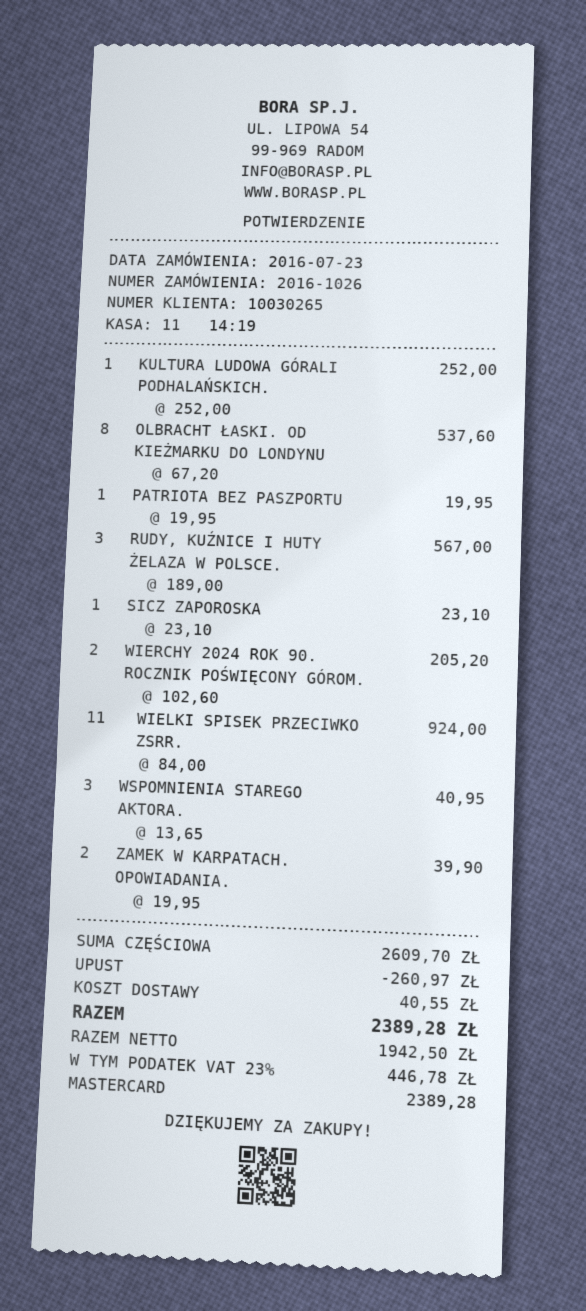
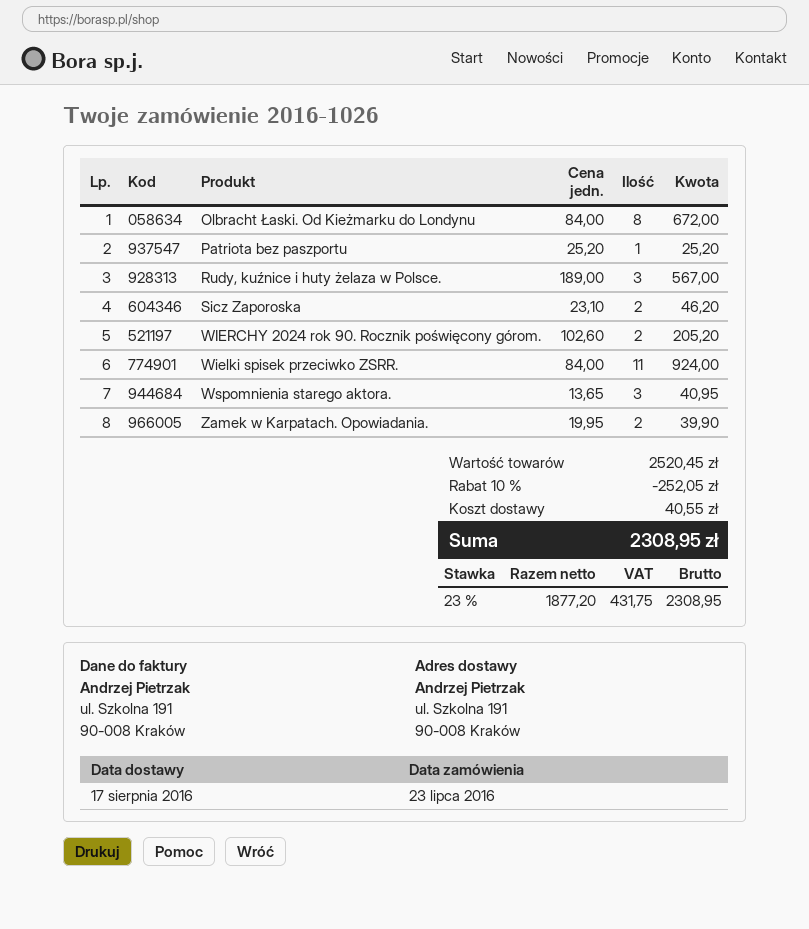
KULTURA LUDOWA GÓRALI PODHALAŃSKICH.: 1 x 252.00 = 252.00 -> none
OLBRACHT ŁASKI. OD KIEŻMARKU DO LONDYNU: 8 x 67.20 = 537.60 -> 8 x 84.00 = 672.00
PATRIOTA BEZ PASZPORTU: 1 x 19.95 = 19.95 -> 1 x 25.20 = 25.20
SICZ ZAPOROSKA: 1 x 23.10 = 23.10 -> 2 x 23.10 = 46.20
subtotal: 2609.70 -> 2520.45
discount: 260.97 -> 252.05
net: 1942.50 -> 1877.20
tax: 23% = 446.78 -> 23% = 431.75
total: 2389.28 -> 2308.95

